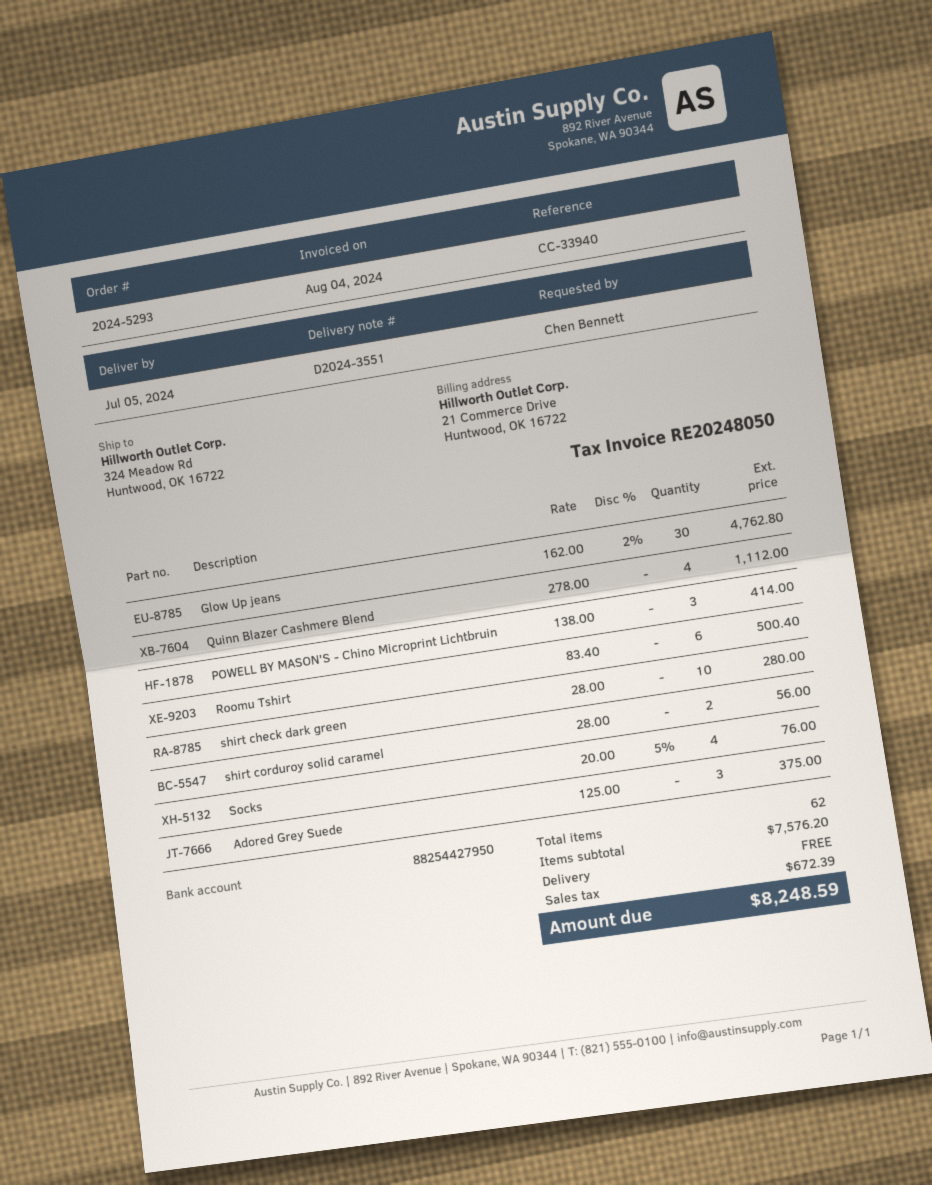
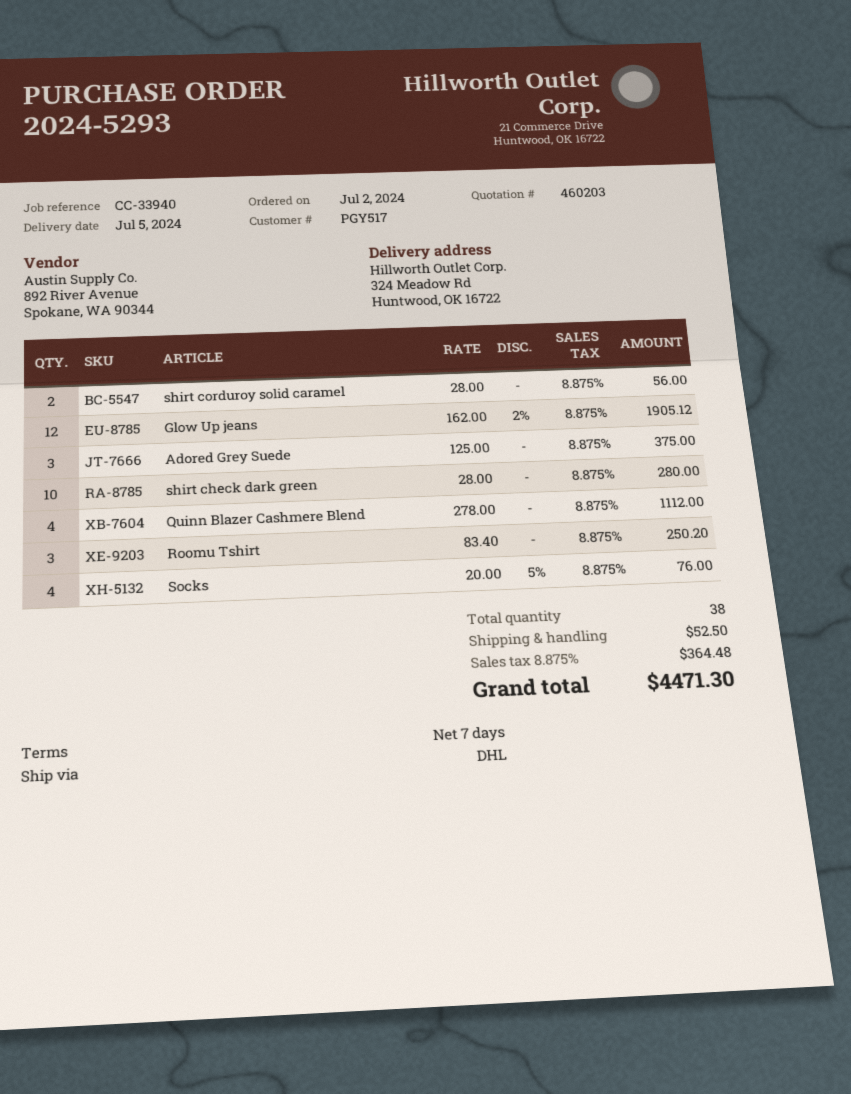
Glow Up jeans: 30 x 162.00 - 2% = 4762.80 -> 12 x 162.00 - 2% = 1905.12
POWELL BY MASON'S - Chino Microprint Lichtbruin: 3 x 138.00 = 414.00 -> none
Roomu Tshirt: 6 x 83.40 = 500.40 -> 3 x 83.40 = 250.20
total quantity: 62 -> 38
shipping: 0.00 -> 52.50
tax: 672.39 -> 364.48
total: 8248.59 -> 4471.30

